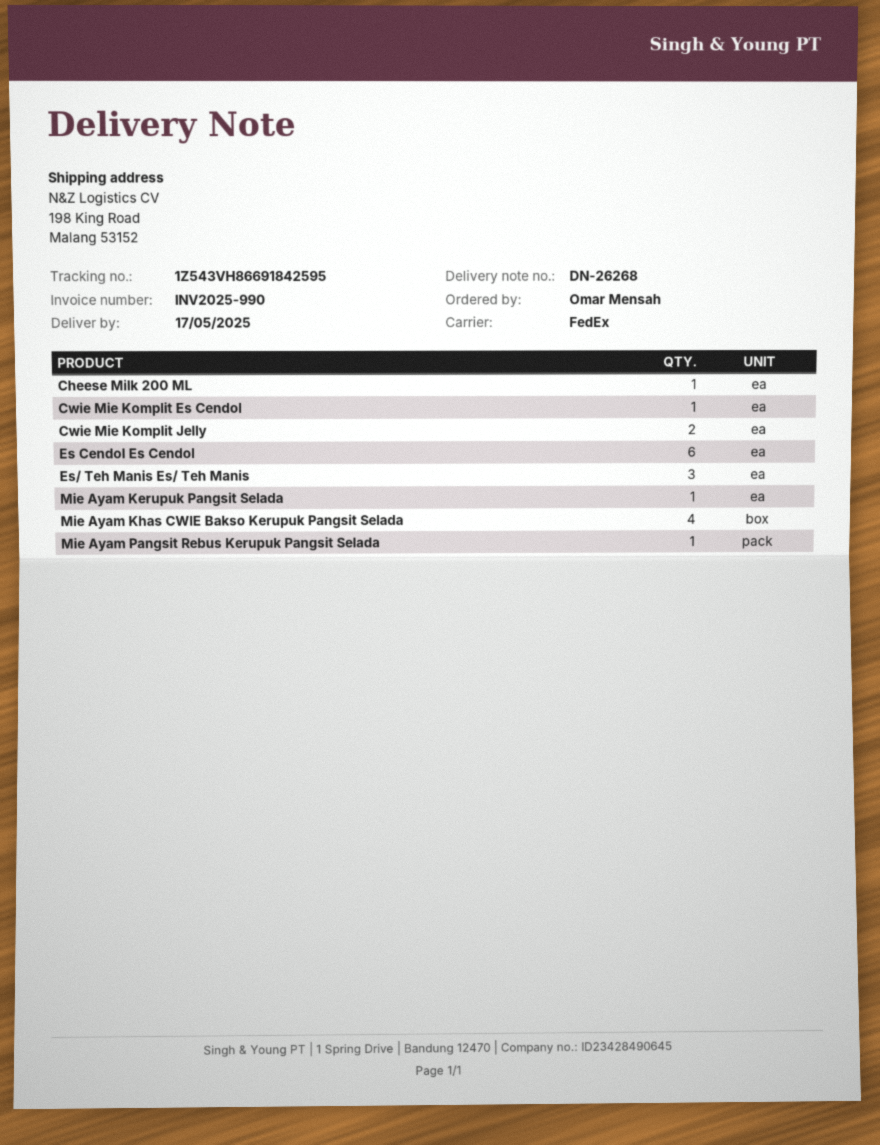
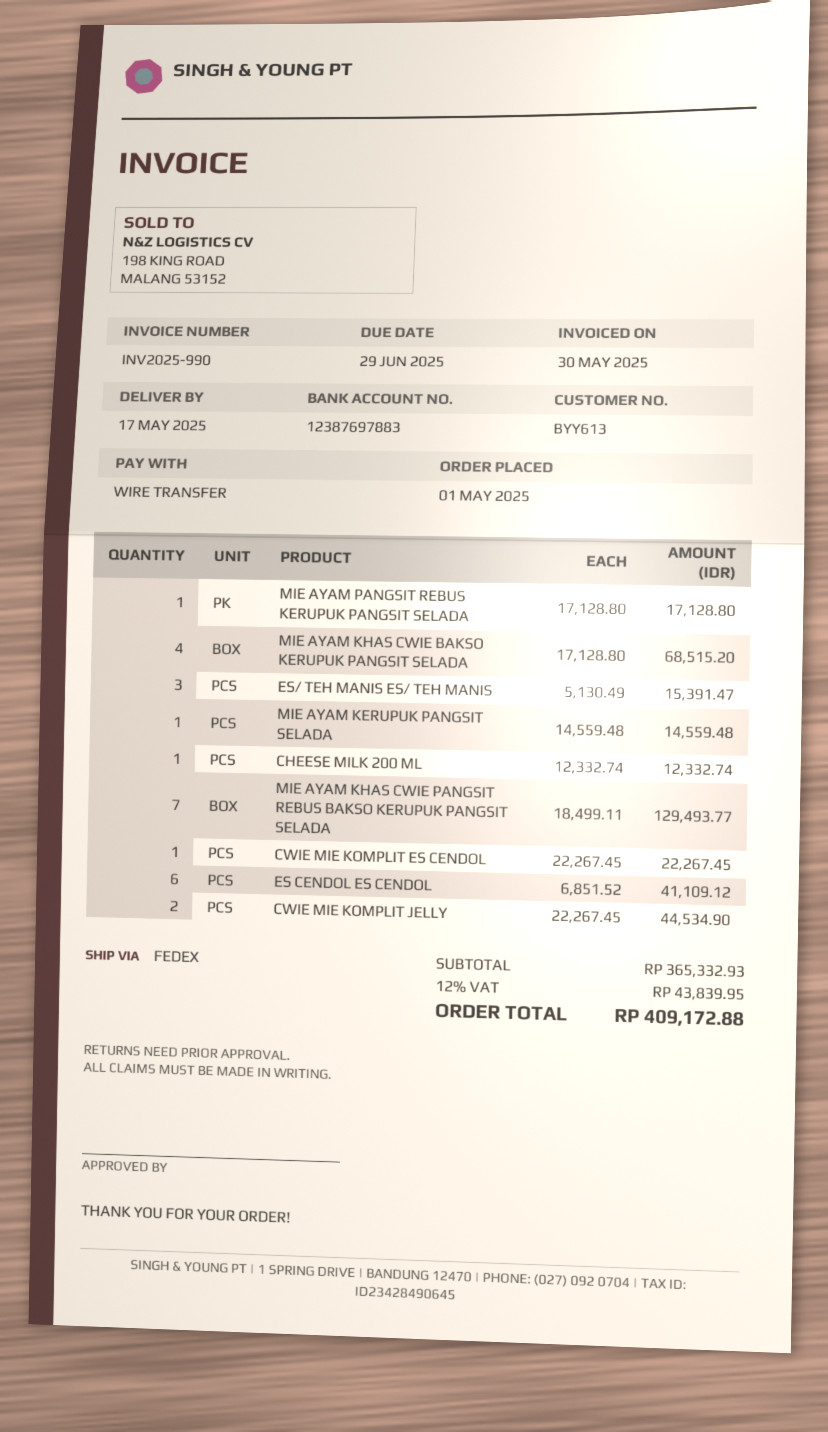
MIE AYAM KHAS CWIE PANGSIT REBUS BAKSO KERUPUK PANGSIT SELADA: none -> 7

